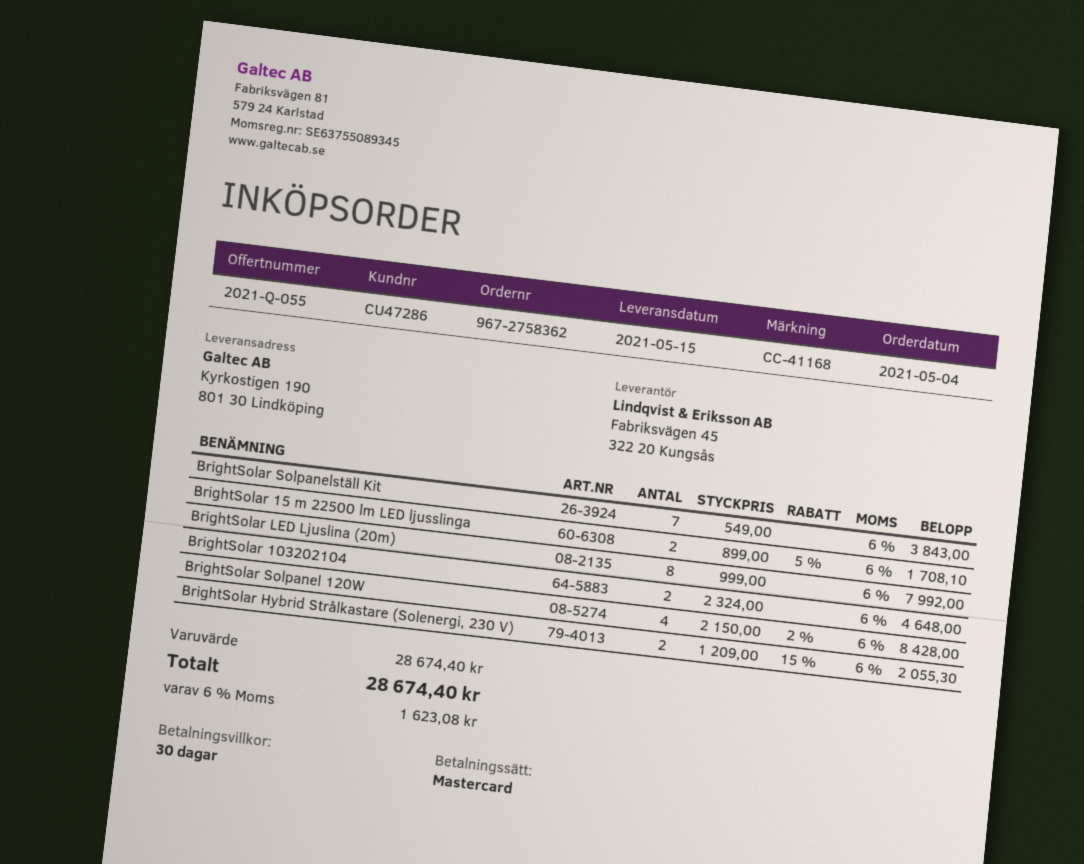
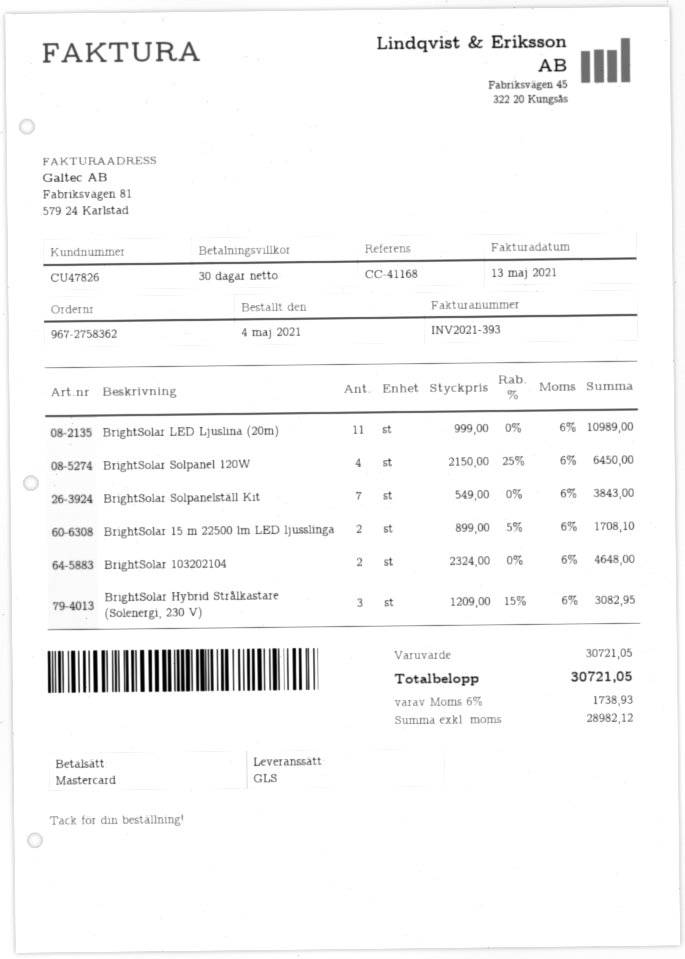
customer number: CU47286 -> CU47826
BrightSolar LED Ljuslina (20m): 8 x 999.00 = 7992.00 -> 11 x 999.00 = 10989.00
BrightSolar Solpanel 120W: 4 x 2150.00 - 2% = 8428.00 -> 4 x 2150.00 - 25% = 6450.00
BrightSolar Hybrid Strålkastare (Solenergi, 230 V): 2 x 1209.00 - 15% = 2055.30 -> 3 x 1209.00 - 15% = 3082.95
subtotal: 28674.40 -> 30721.05
tax: 6% = 1623.08 -> 6% = 1738.93
total: 28674.40 -> 30721.05

